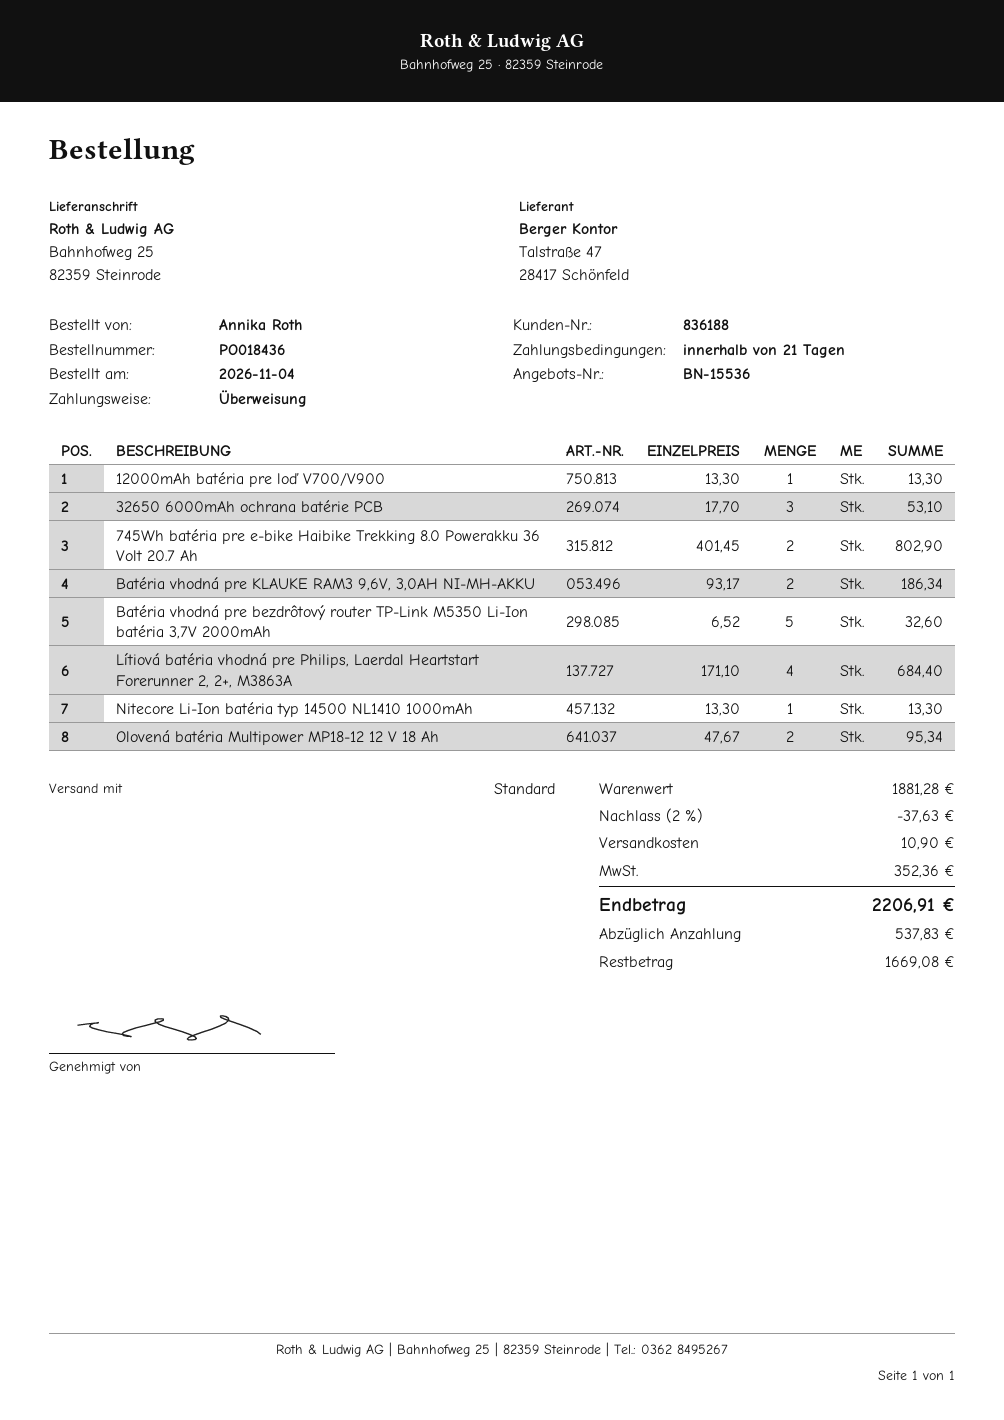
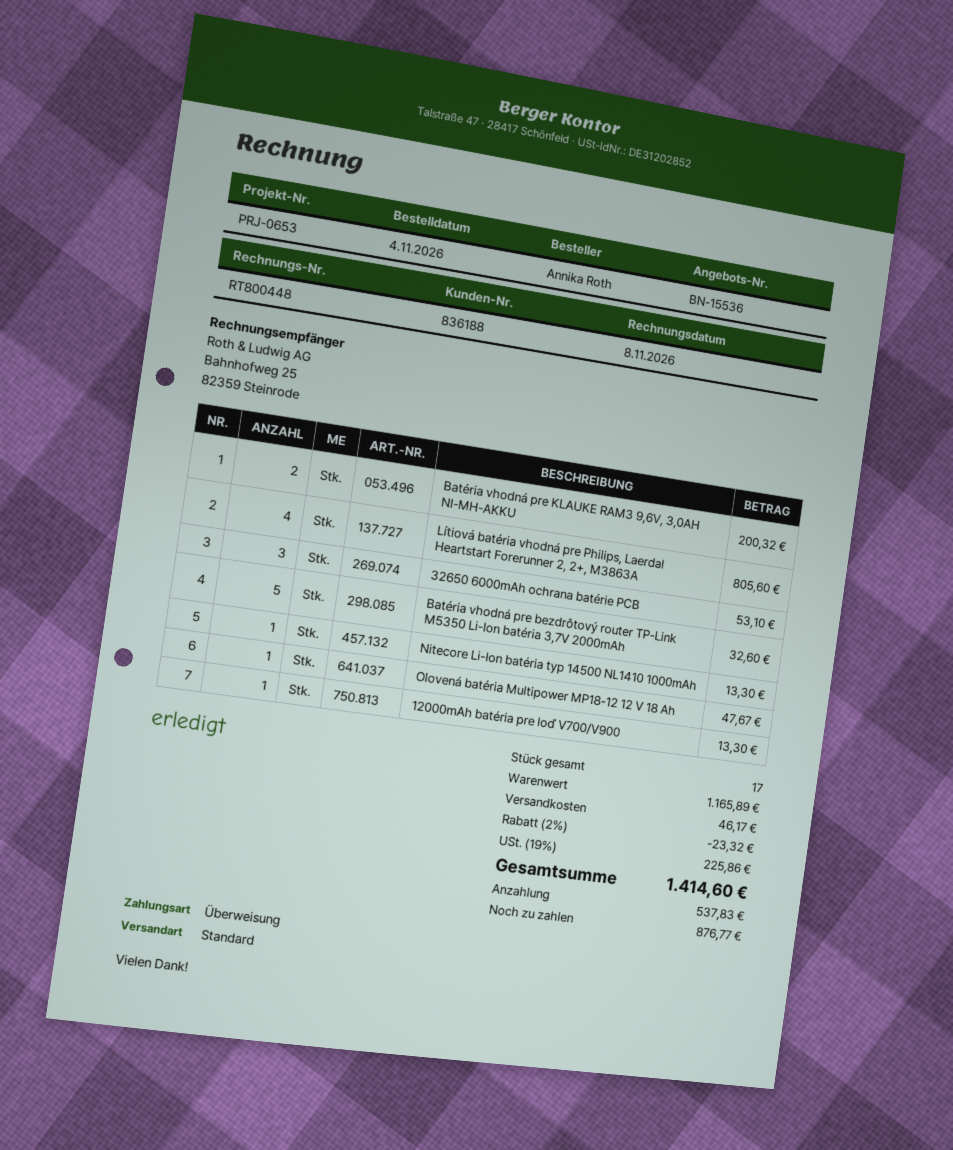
745Wh batéria pre e-bike Haibike Trekking 8.0 Powerakku 36 Volt 20.7 Ah: 2 for 802.90 -> none
Batéria vhodná pre KLAUKE RAM3 9,6V, 3,0AH NI-MH-AKKU: 2 for 186.34 -> 2 for 200.32
Lítiová batéria vhodná pre Philips, Laerdal Heartstart Forerunner 2, 2+, M3863A: 4 for 684.40 -> 4 for 805.60
Olovená batéria Multipower MP18-12 12 V 18 Ah: 2 for 95.34 -> 1 for 47.67
subtotal: 1881.28 -> 1165.89
discount: 2% = 37.63 -> 2% = 23.32
shipping: 10.90 -> 46.17
tax: 352.36 -> 225.86
total: 2206.91 -> 1414.60
balance: 1669.08 -> 876.77

